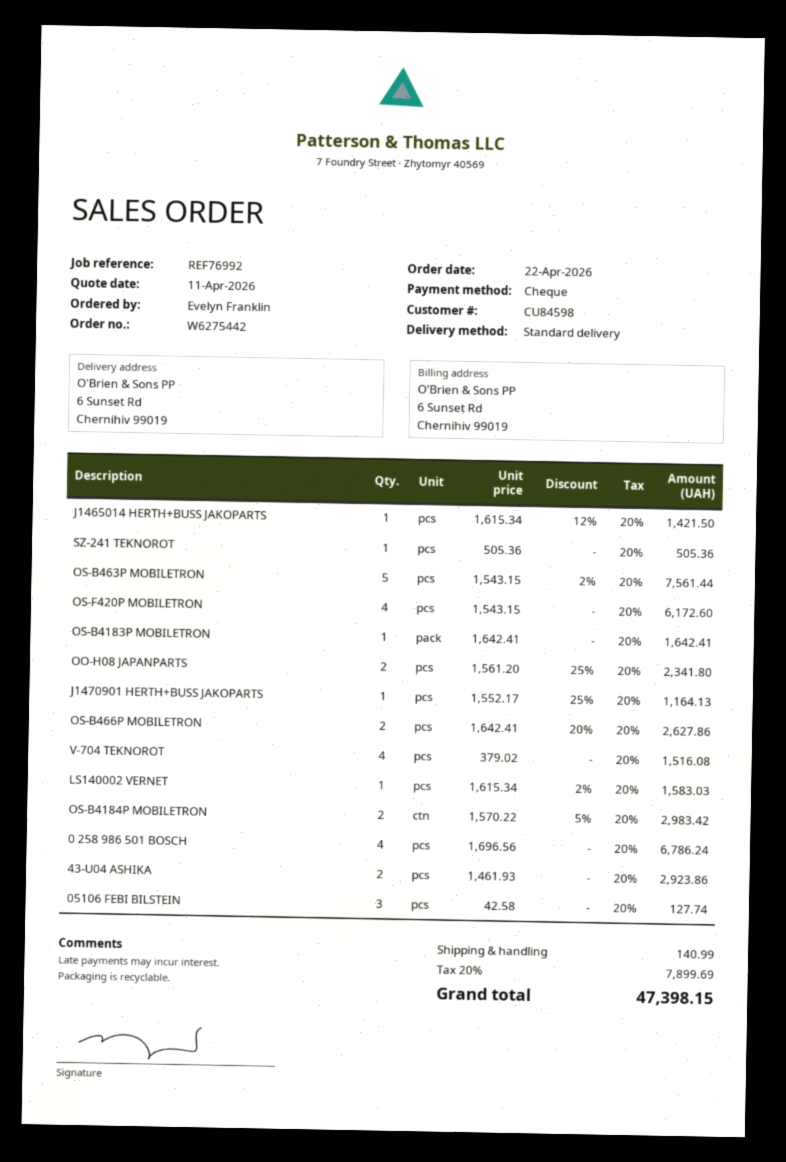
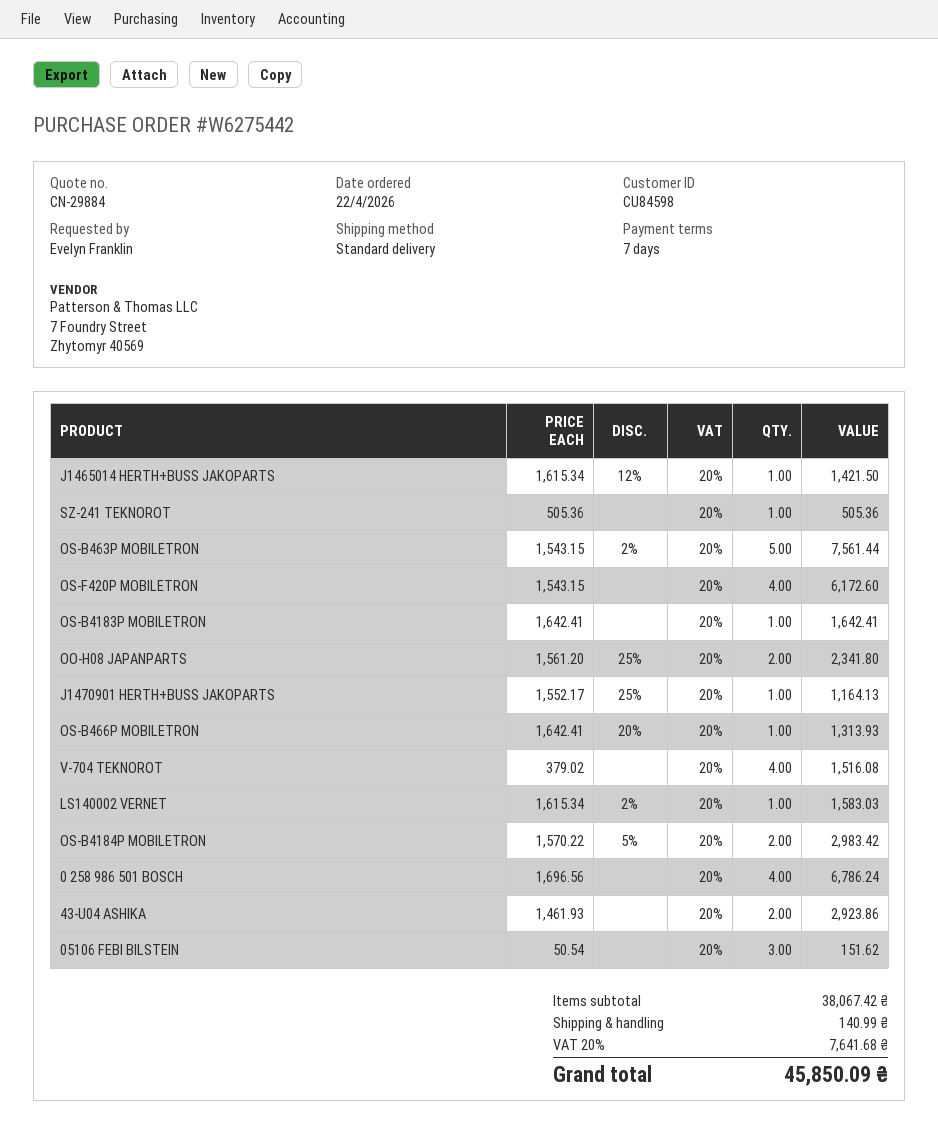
OS-B466P MOBILETRON: 2 x 1642.41 - 20% = 2627.86 -> 1 x 1642.41 - 20% = 1313.93
05106 FEBI BILSTEIN: 3 x 42.58 = 127.74 -> 3 x 50.54 = 151.62
tax: 20% = 7899.69 -> 20% = 7641.68
total: 47398.15 -> 45850.09

